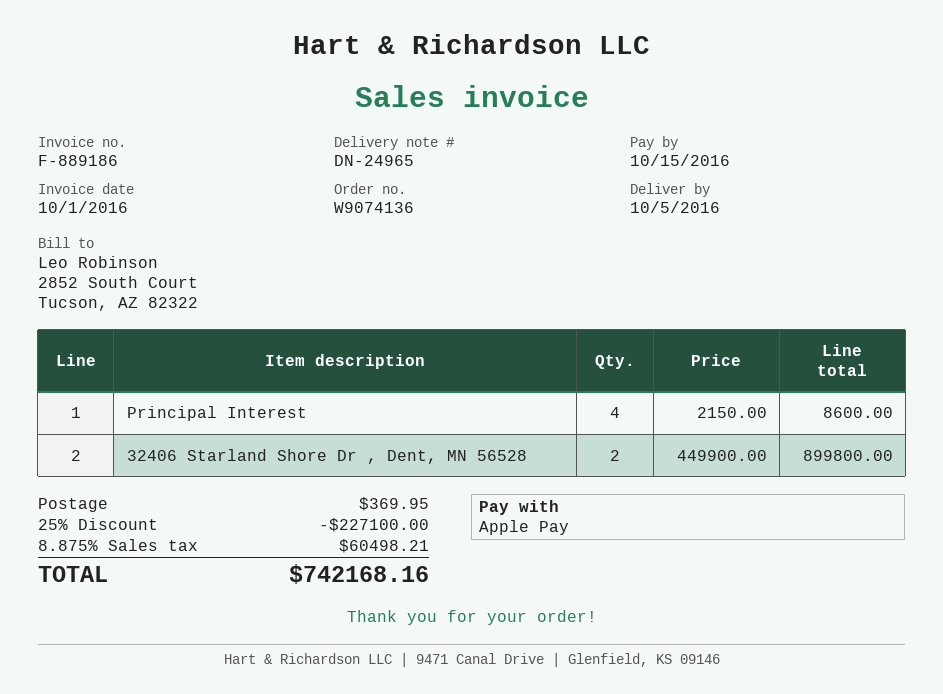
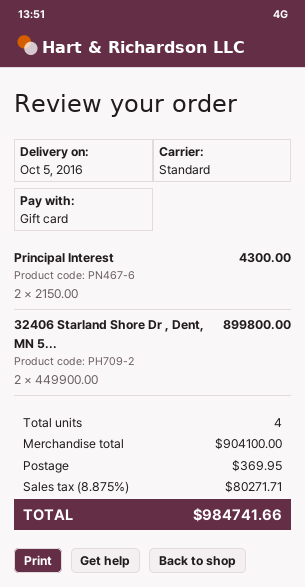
payment method: Apple Pay -> gift card
Principal Interest: 4 x 2150.00 = 8600.00 -> 2 x 2150.00 = 4300.00
discount: 25% = 227100.00 -> none
tax: 8.875% = 60498.21 -> 8.875% = 80271.71
total: 742168.16 -> 984741.66

